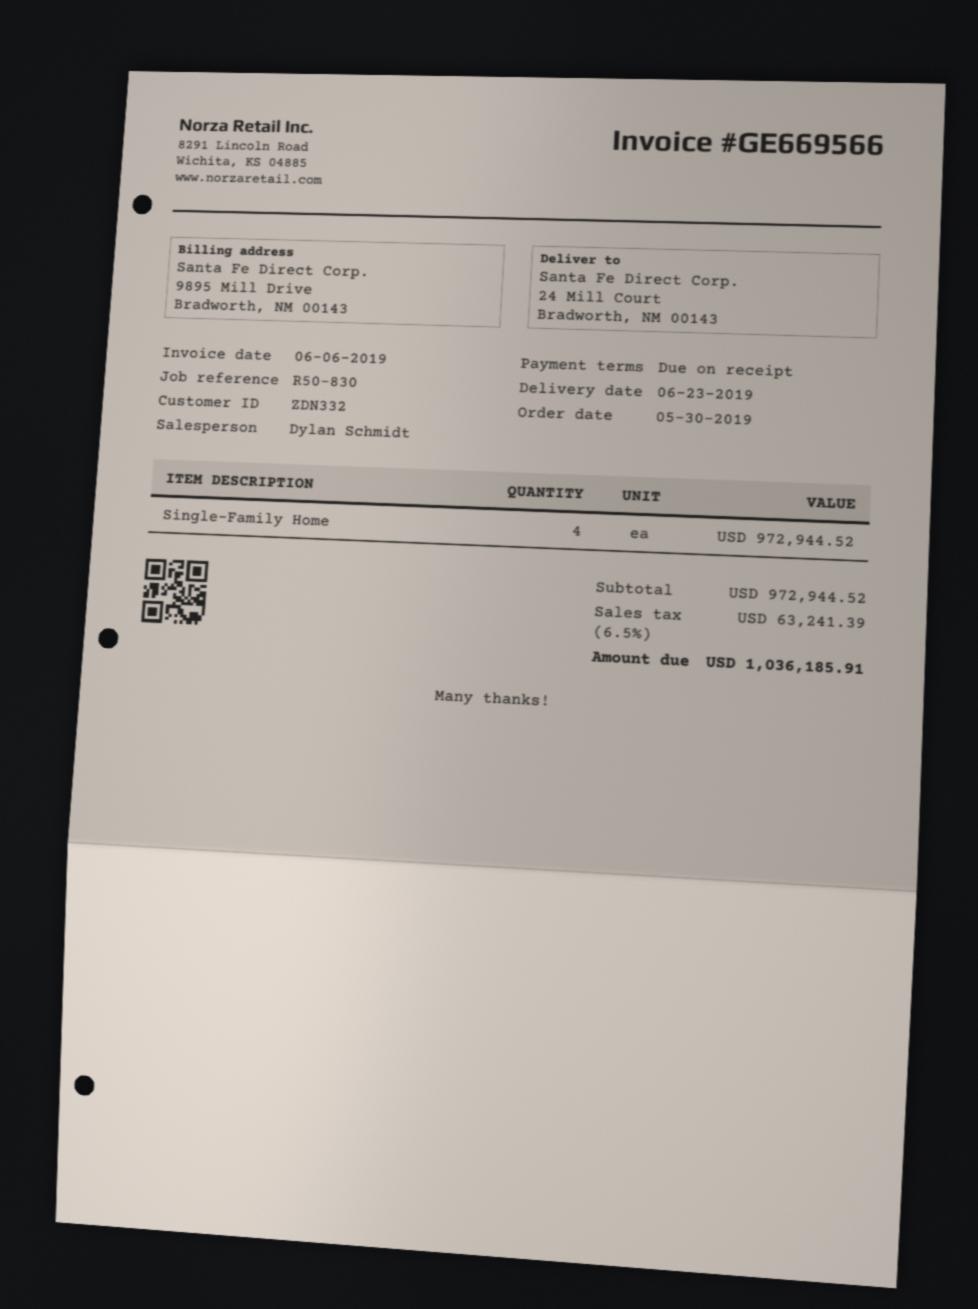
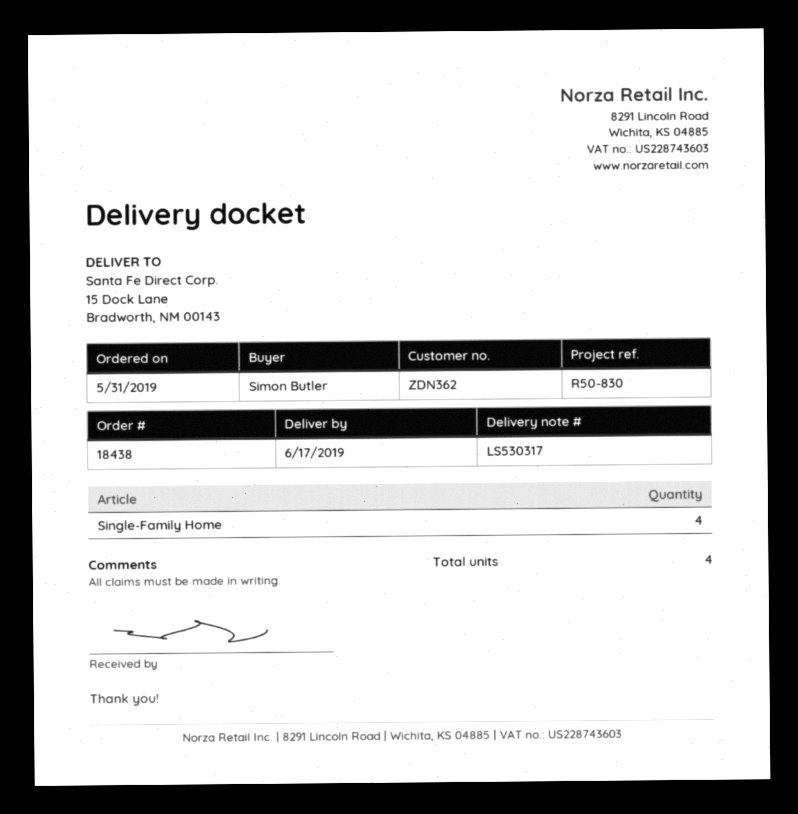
order date: 2019-05-30 -> 2019-05-31
delivery date: 2019-06-23 -> 2019-06-17
customer number: ZDN332 -> ZDN362
ship to: 24 Mill Court, Bradworth, NM 00143 -> 15 Dock Lane, Bradworth, NM 00143

